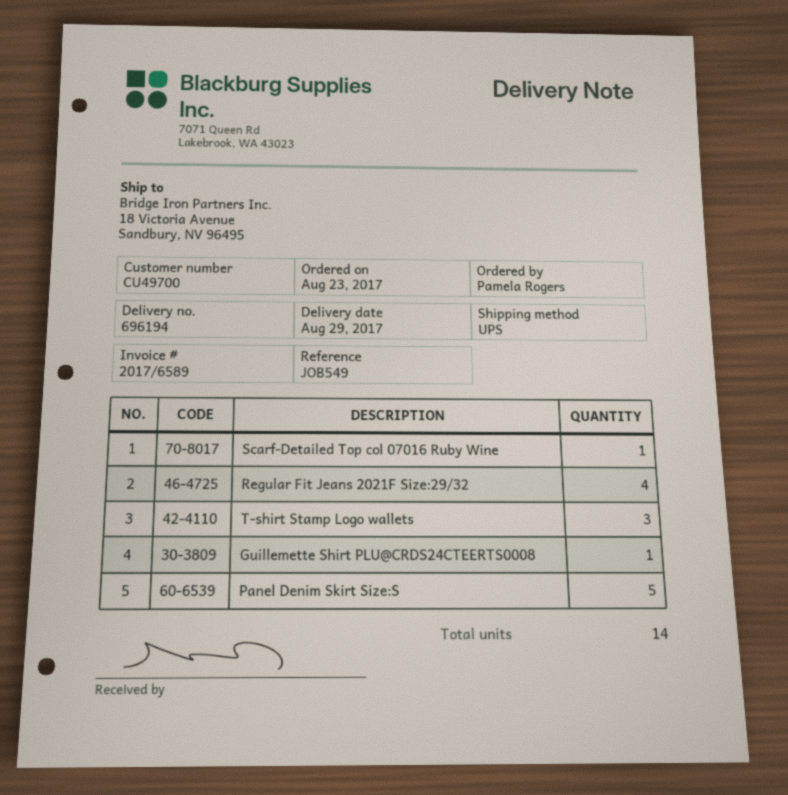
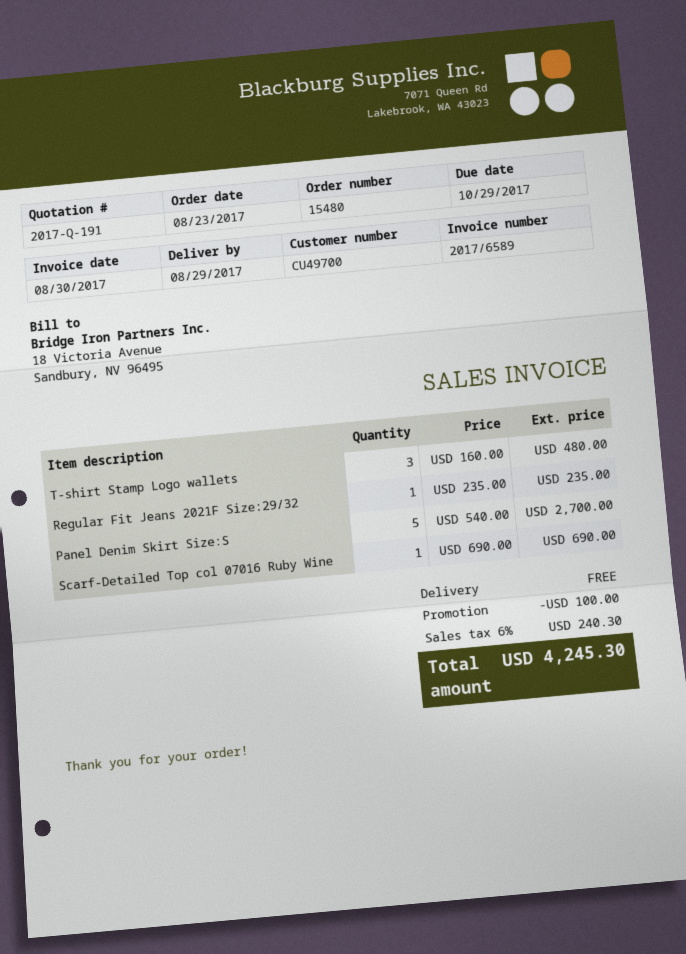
Regular Fit Jeans 2021F Size:29/32: 4 -> 1
Guillemette Shirt PLU@CRDS24CTEERTS0008: 1 -> none

